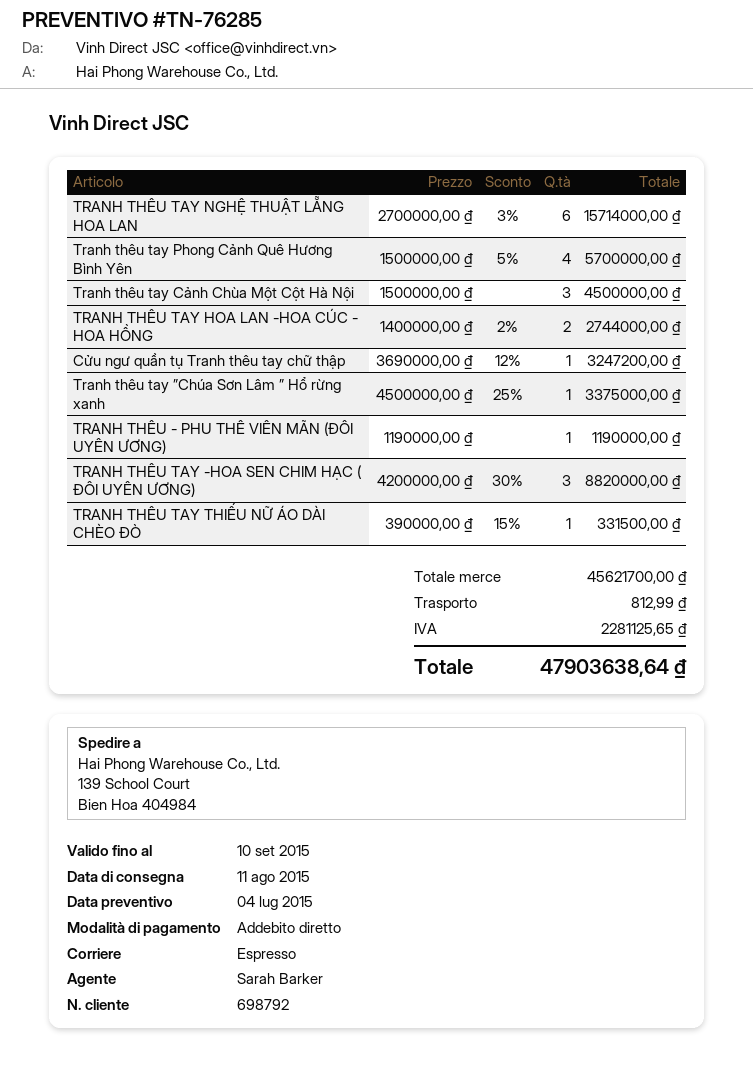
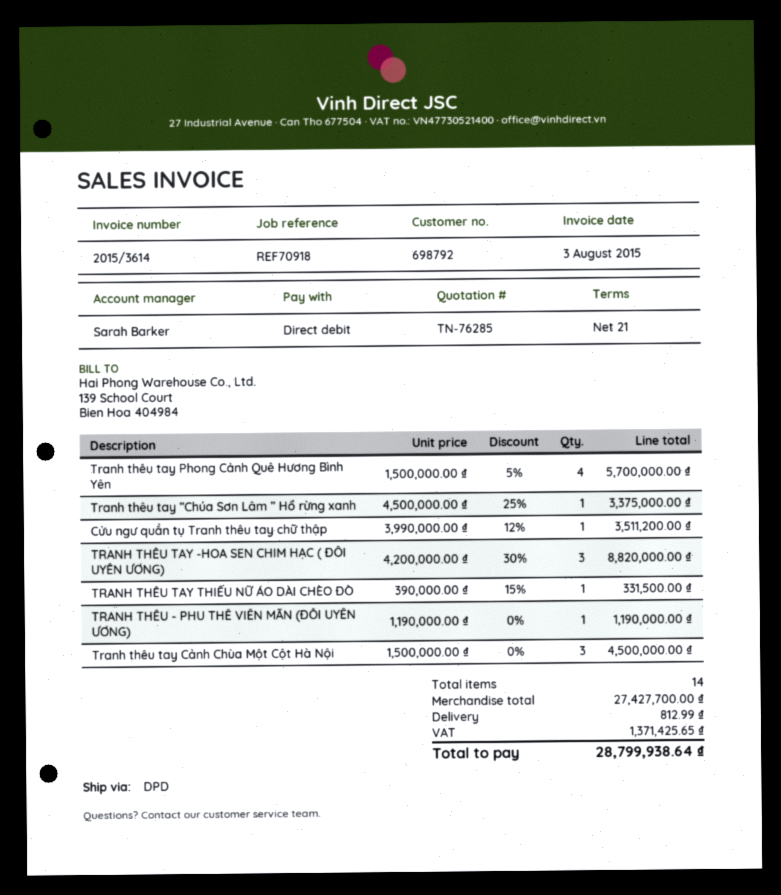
shipping method: express -> DPD
TRANH THÊU TAY NGHỆ THUẬT LẴNG HOA LAN: 6 x 2700000.00 - 3% = 15714000.00 -> none
TRANH THÊU TAY HOA LAN -HOA CÚC - HOA HỒNG: 2 x 1400000.00 - 2% = 2744000.00 -> none
Cửu ngư quần tụ Tranh thêu tay chữ thập: 1 x 3690000.00 - 12% = 3247200.00 -> 1 x 3990000.00 - 12% = 3511200.00
subtotal: 45621700.00 -> 27427700.00
tax: 2281125.65 -> 1371425.65
total: 47903638.64 -> 28799938.64

